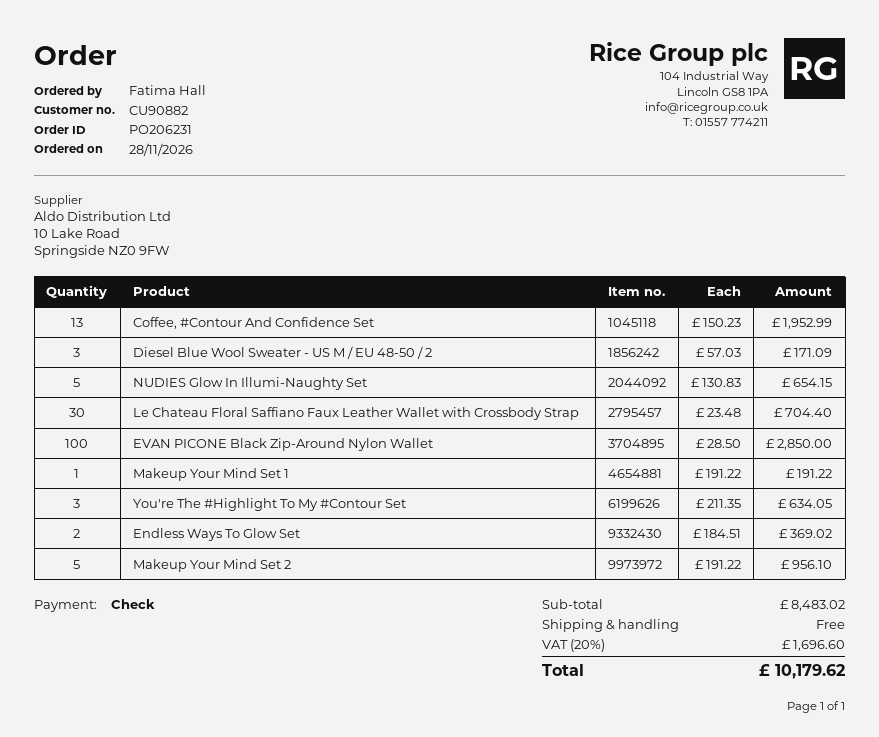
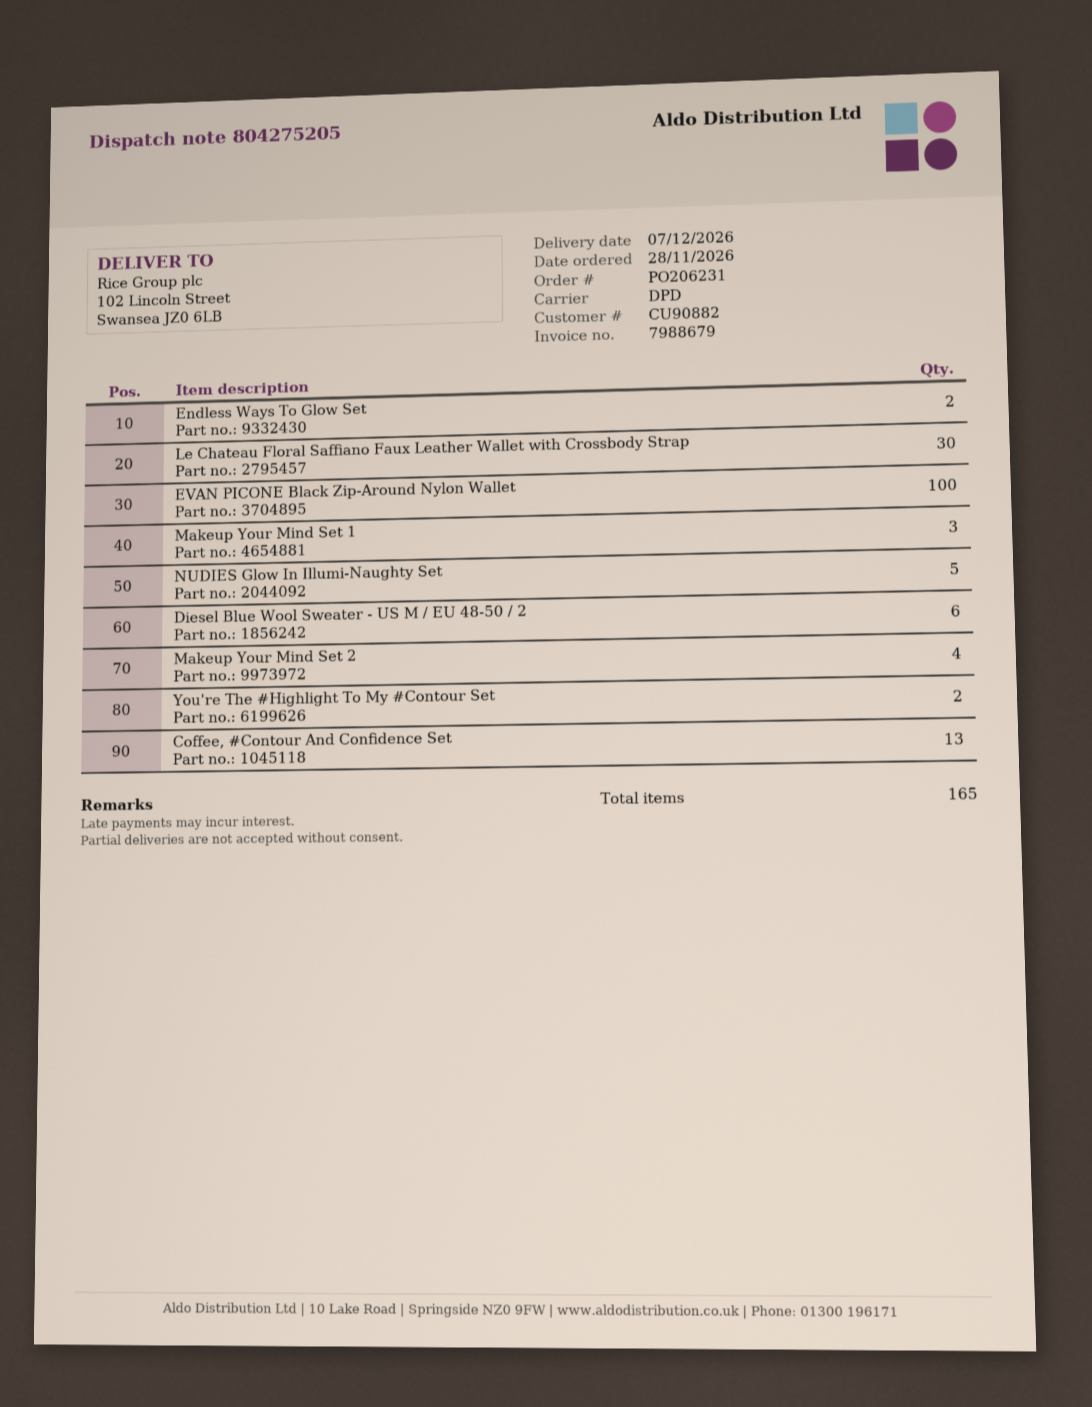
Diesel Blue Wool Sweater - US M / EU 48-50 / 2: 3 -> 6
Makeup Your Mind Set 1: 1 -> 3
You're The #Highlight To My #Contour Set: 3 -> 2
Makeup Your Mind Set 2: 5 -> 4

